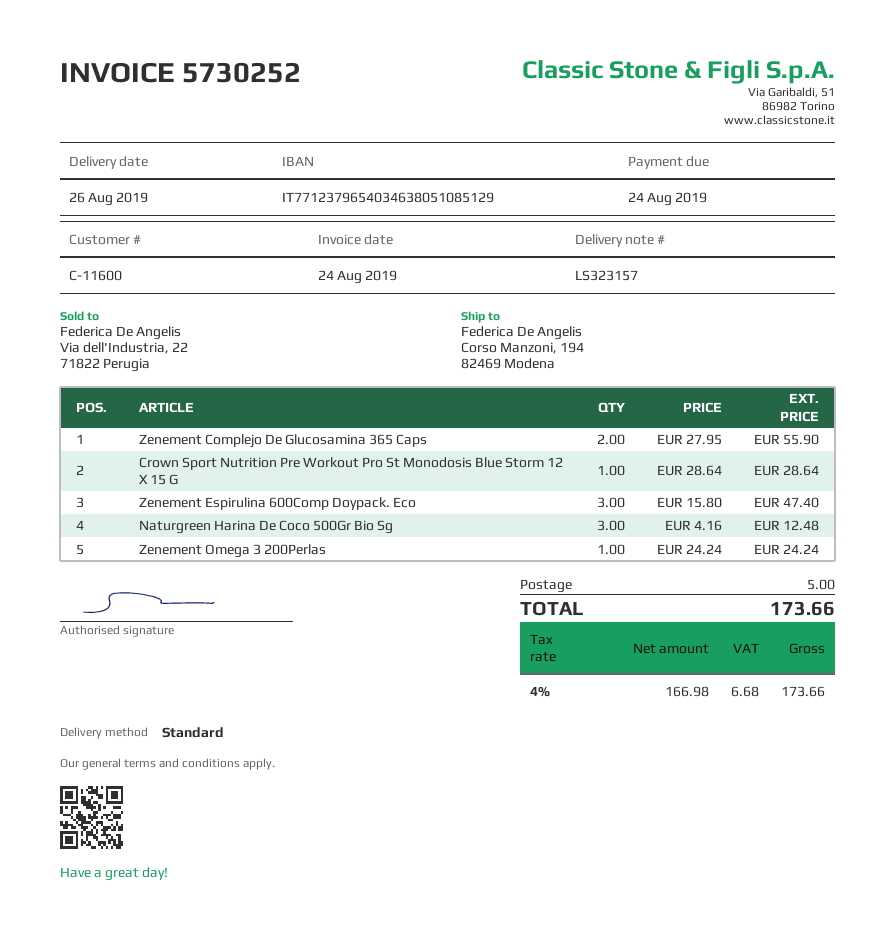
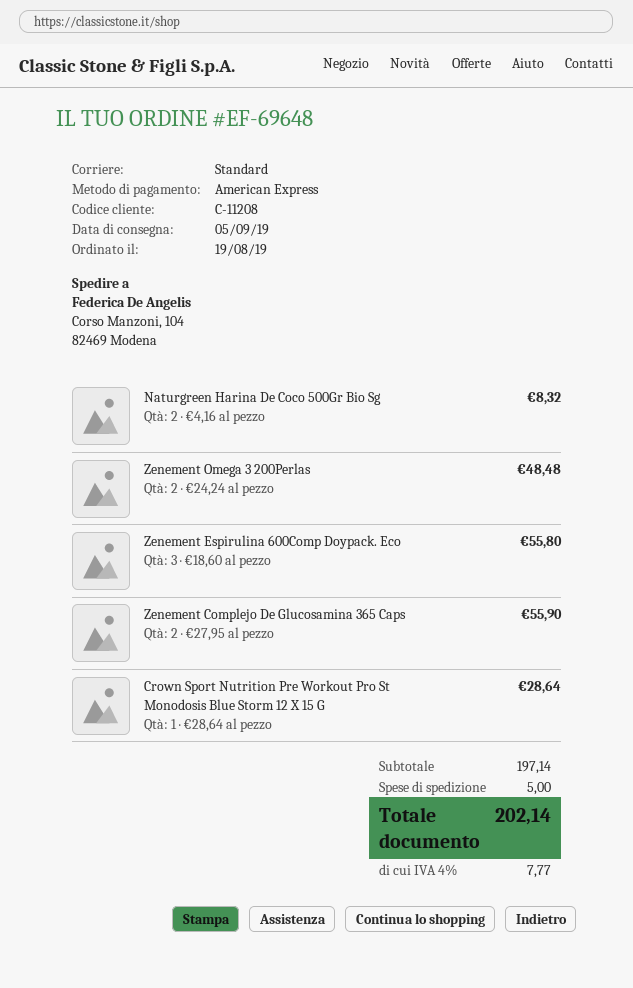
delivery date: 2019-08-26 -> 2019-09-05
customer number: C-11600 -> C-11208
ship to: Corso Manzoni, 194, 82469 Modena -> Corso Manzoni, 104, 82469 Modena
Zenement Espirulina 600Comp Doypack. Eco: 3 x 15.80 = 47.40 -> 3 x 18.60 = 55.80
Naturgreen Harina De Coco 500Gr Bio Sg: 3 x 4.16 = 12.48 -> 2 x 4.16 = 8.32
Zenement Omega 3 200Perlas: 1 x 24.24 = 24.24 -> 2 x 24.24 = 48.48
tax: 4% = 6.68 -> 4% = 7.77
total: 173.66 -> 202.14

